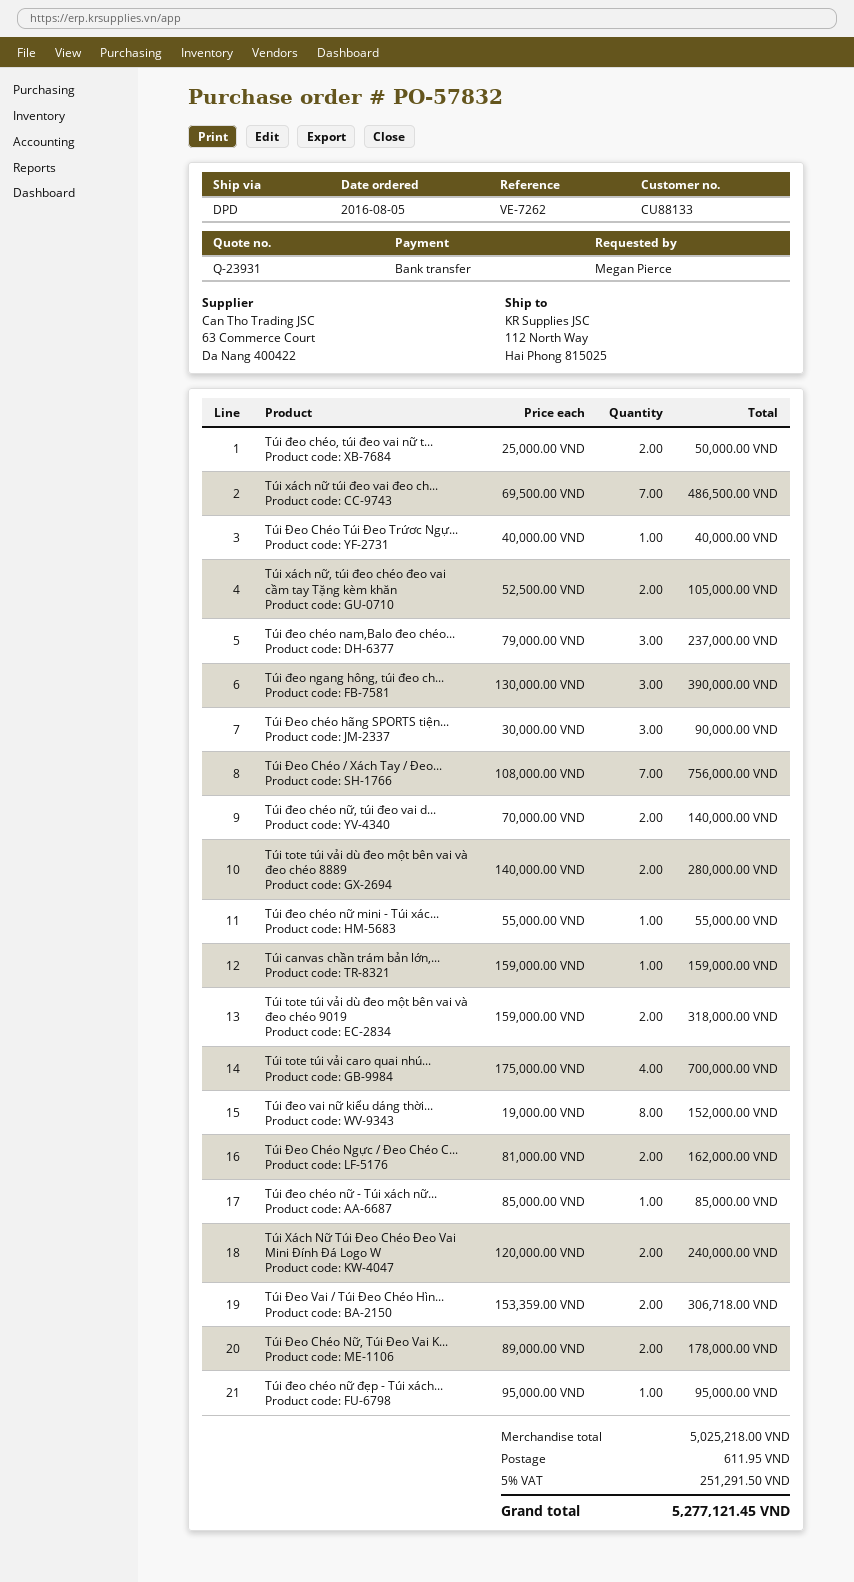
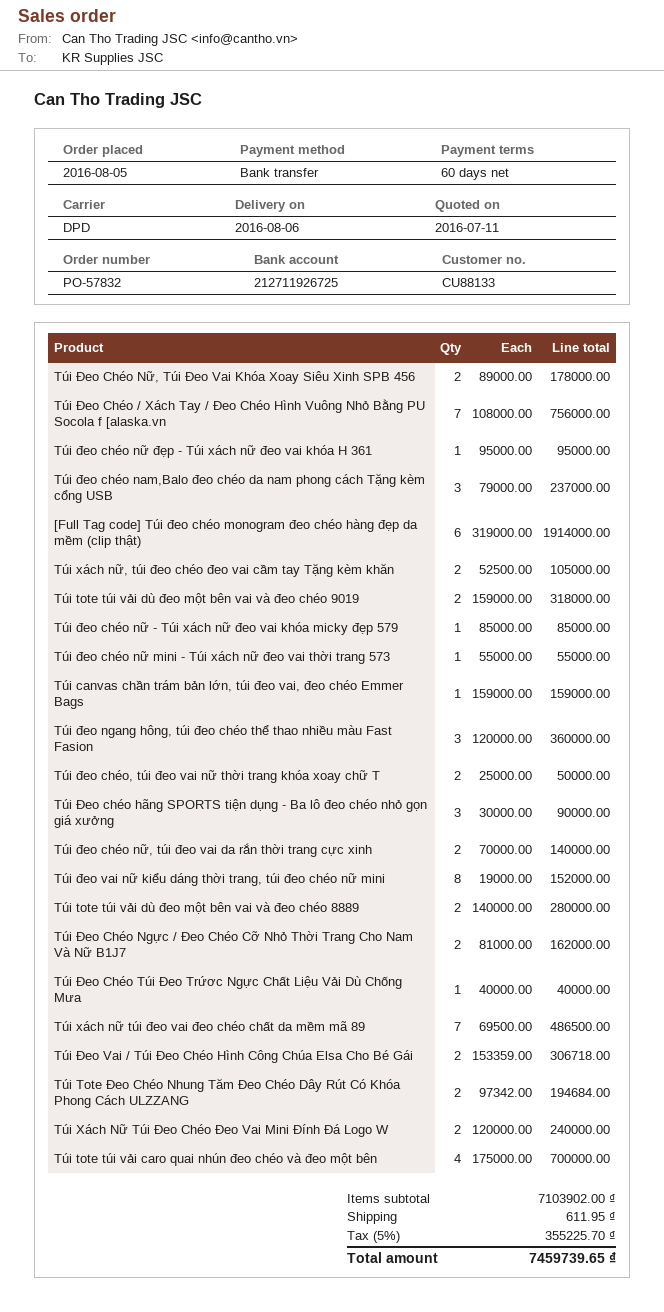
Túi đeo ngang hông, túi đeo ch...: 3 x 130000.00 = 390000.00 -> 3 x 120000.00 = 360000.00
[Full Tag code] Túi đeo chéo monogram đeo chéo hàng đẹp da mềm (clip thật): none -> 6 x 319000.00 = 1914000.00
Túi Tote Đeo Chéo Nhung Tăm Đeo Chéo Dây Rút Có Khóa Phong Cách ULZZANG: none -> 2 x 97342.00 = 194684.00
subtotal: 5025218.00 -> 7103902.00
tax: 5% = 251291.50 -> 5% = 355225.70
total: 5277121.45 -> 7459739.65

